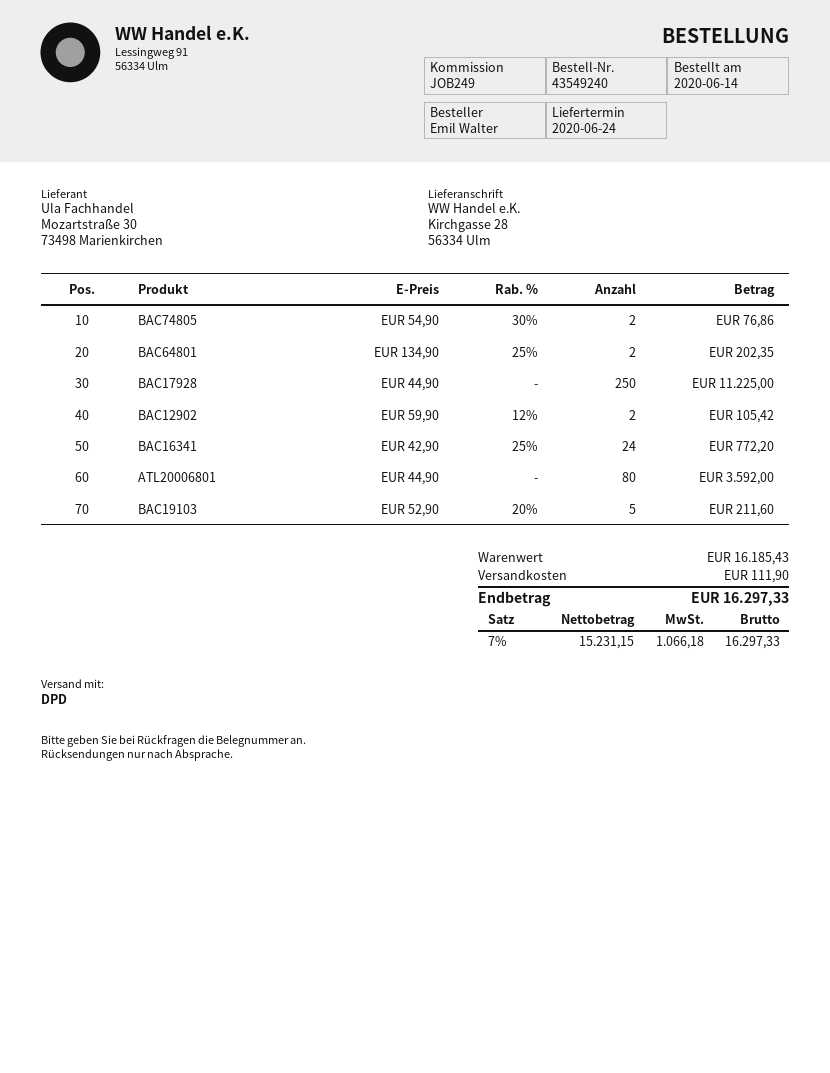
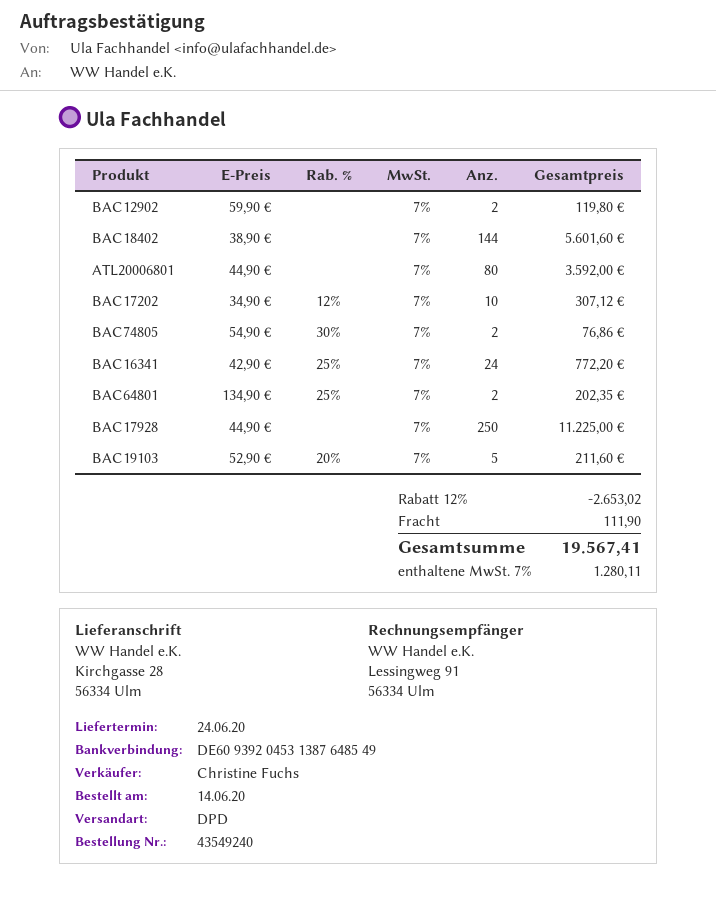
BAC12902: 2 x 59.90 - 12% = 105.42 -> 2 x 59.90 = 119.80
BAC18402: none -> 144 x 38.90 = 5601.60
BAC17202: none -> 10 x 34.90 - 12% = 307.12
discount: none -> 12% = 2653.02
tax: 7% = 1066.18 -> 7% = 1280.11
total: 16297.33 -> 19567.41

